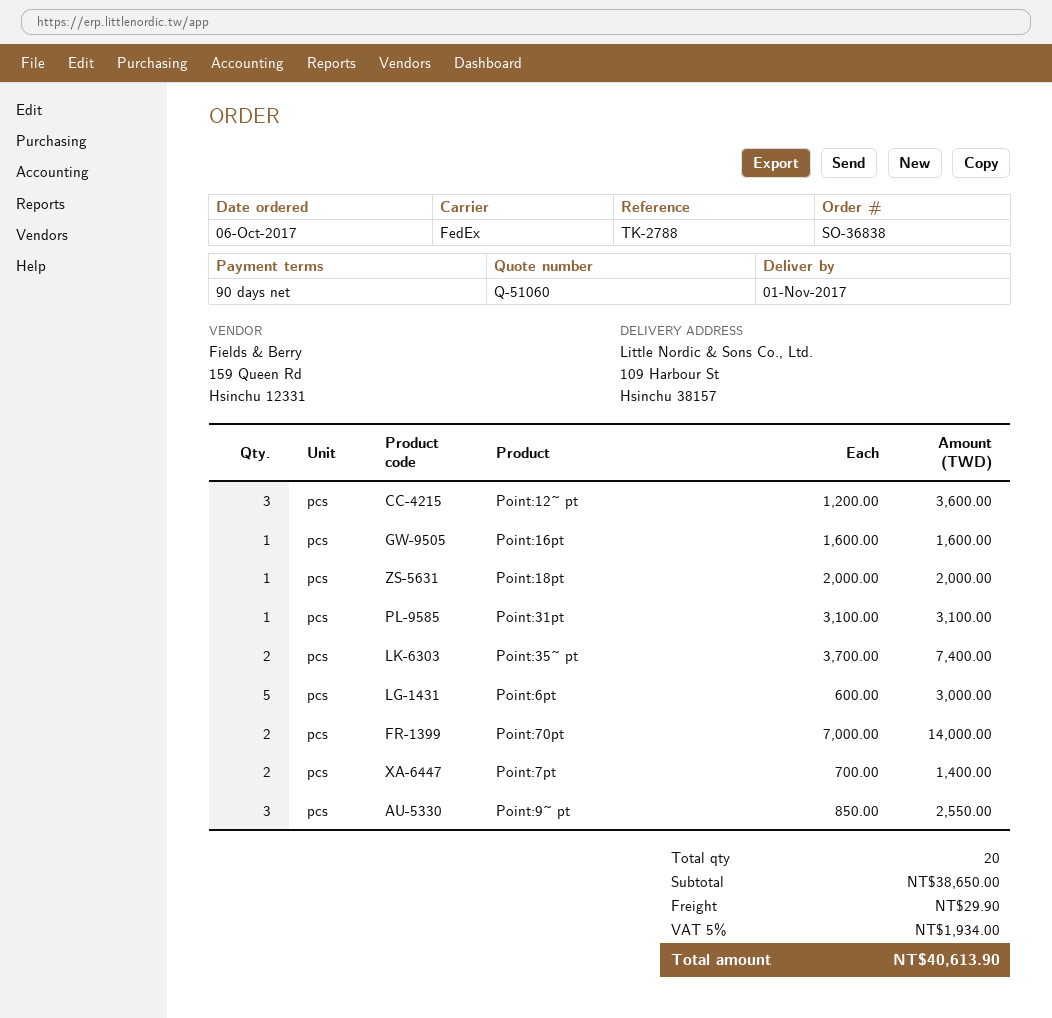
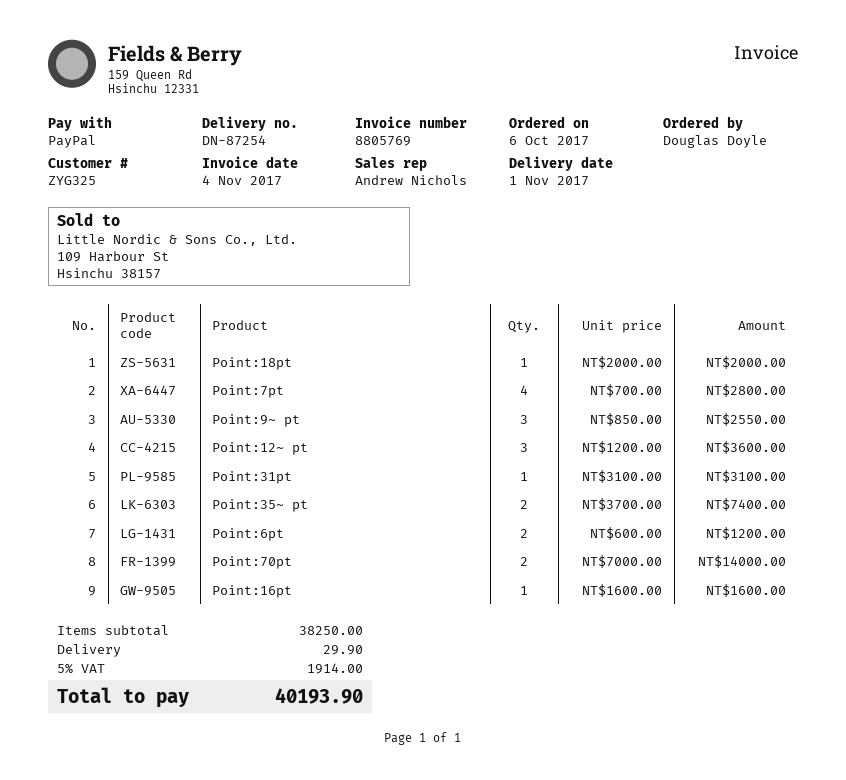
Point:6pt: 5 x 600.00 = 3000.00 -> 2 x 600.00 = 1200.00
Point:7pt: 2 x 700.00 = 1400.00 -> 4 x 700.00 = 2800.00
subtotal: 38650.00 -> 38250.00
tax: 5% = 1934.00 -> 5% = 1914.00
total: 40613.90 -> 40193.90

